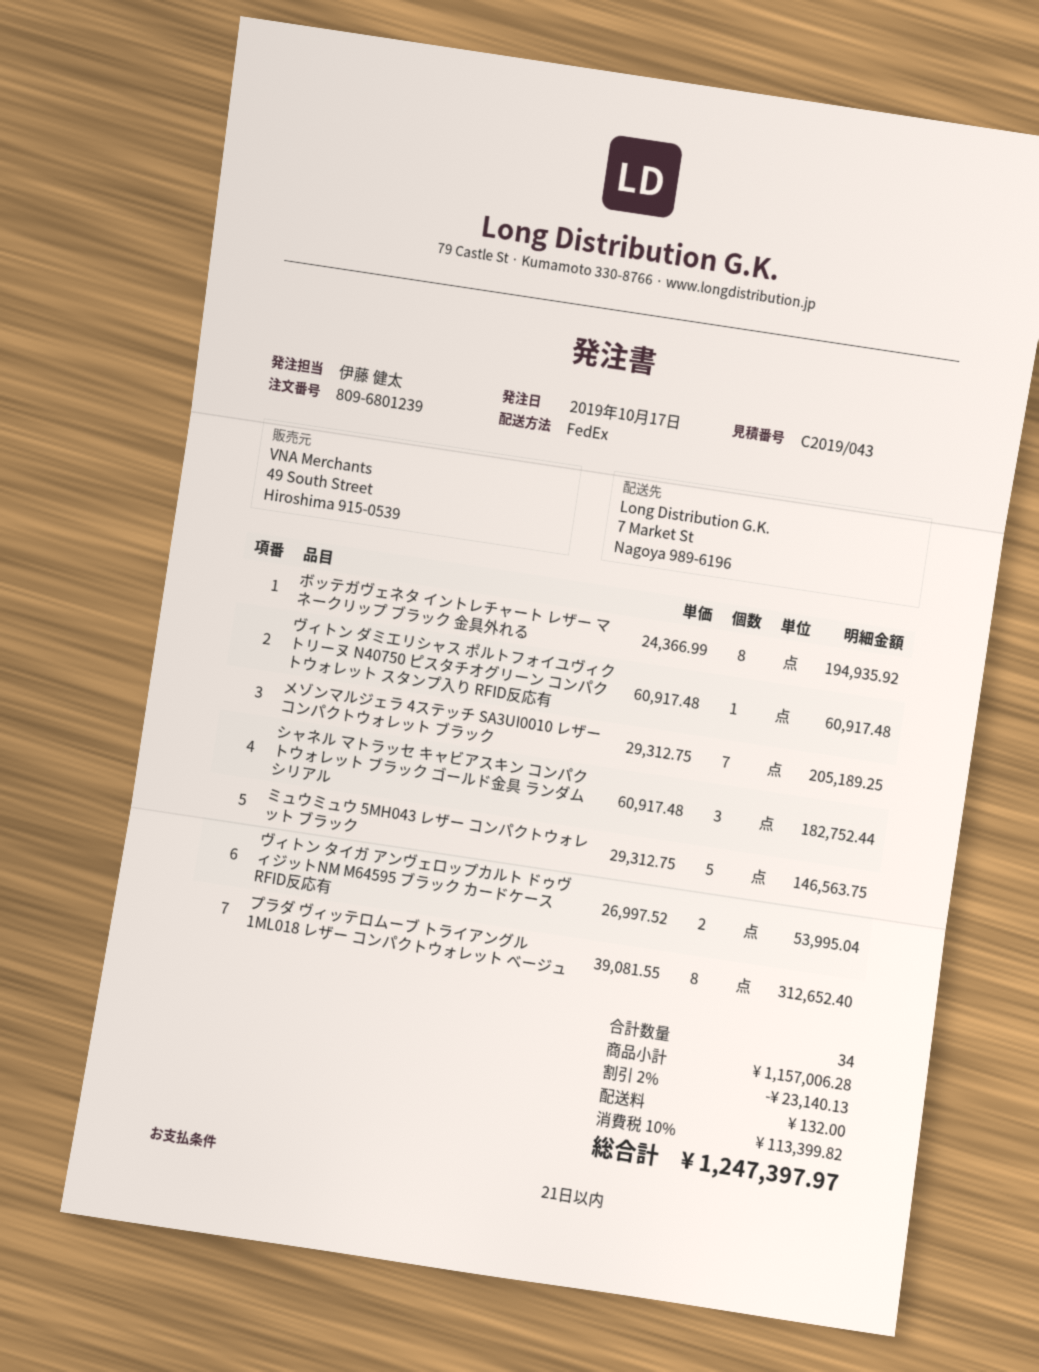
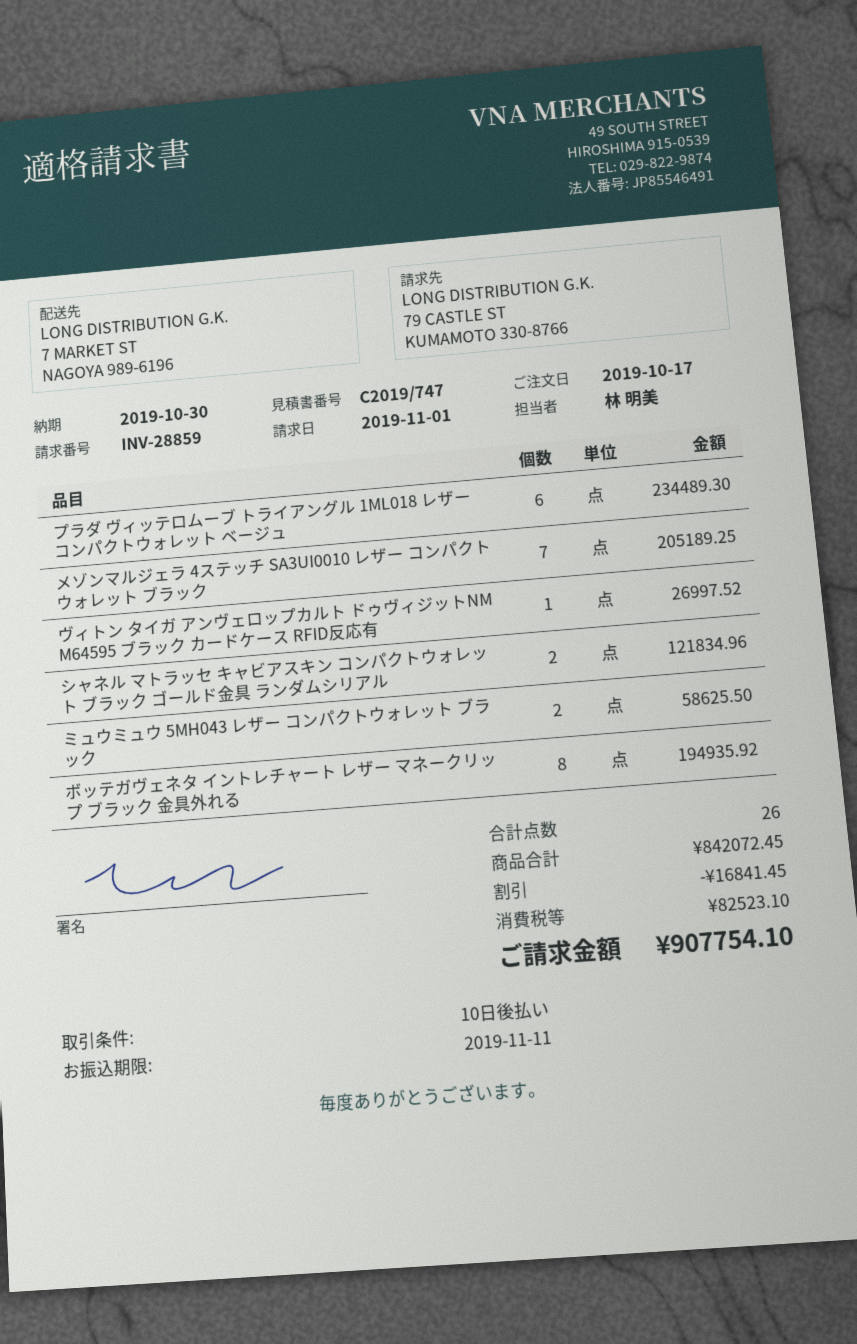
quote number: C2019/043 -> C2019/747
payment terms: 21 days -> 10 days
ヴィトン ダミエリシャス ポルトフォイユヴィクトリーヌ N40750 ピスタチオグリーン コンパクトウォレット スタンプ入り RFID反応有: 1 for 60917.48 -> none
シャネル マトラッセ キャビアスキン コンパクトウォレット ブラック ゴールド金具 ランダムシリアル: 3 for 182752.44 -> 2 for 121834.96
ミュウミュウ 5MH043 レザー コンパクトウォレット ブラック: 5 for 146563.75 -> 2 for 58625.50
ヴィトン タイガ アンヴェロップカルト ドゥヴィジットNM M64595 ブラック カードケース RFID反応有: 2 for 53995.04 -> 1 for 26997.52
プラダ ヴィッテロムーブ トライアングル 1ML018 レザー コンパクトウォレット ベージュ: 8 for 312652.40 -> 6 for 234489.30
total quantity: 34 -> 26
subtotal: 1157006.28 -> 842072.45
discount: 23140.13 -> 16841.45
shipping: 132.00 -> none
tax: 113399.82 -> 82523.10
total: 1247397.97 -> 907754.10

